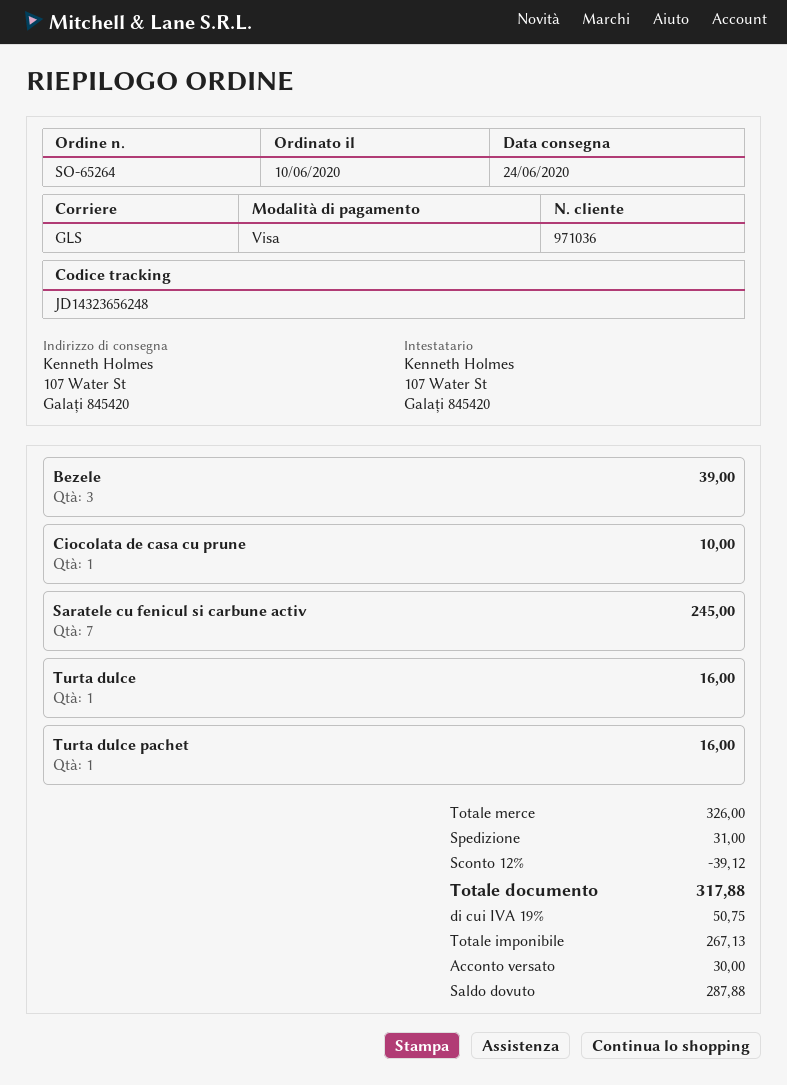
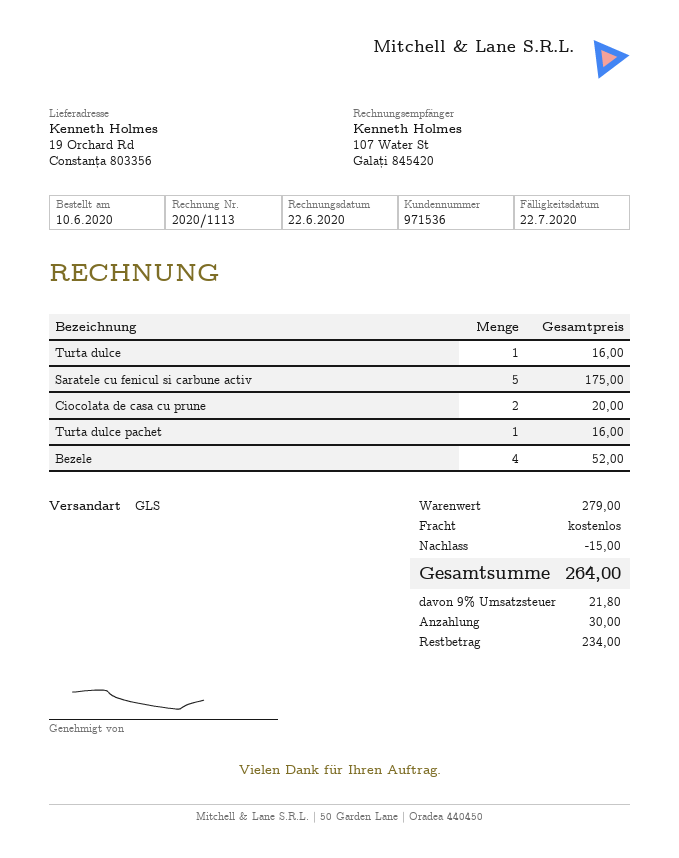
customer number: 971036 -> 971536
ship to: 107 Water St, Galați 845420 -> 19 Orchard Rd, Constanța 803356
Bezele: 3 for 39.00 -> 4 for 52.00
Ciocolata de casa cu prune: 1 for 10.00 -> 2 for 20.00
Saratele cu fenicul si carbune activ: 7 for 245.00 -> 5 for 175.00
subtotal: 326.00 -> 279.00
discount: 39.12 -> 15.00
shipping: 31.00 -> 0.00
tax: 19% = 50.75 -> 9% = 21.80
total: 317.88 -> 264.00
balance: 287.88 -> 234.00

